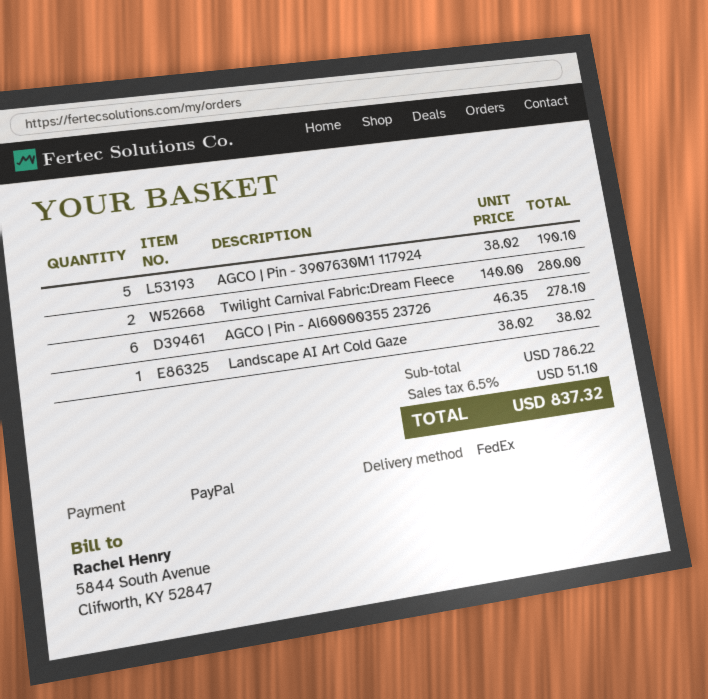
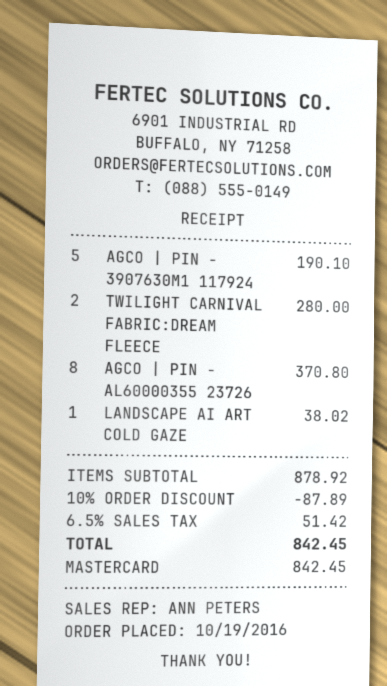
payment method: PayPal -> Mastercard
AGCO | Pin - Al60000355 23726: 6 for 278.10 -> 8 for 370.80
subtotal: 786.22 -> 878.92
discount: none -> 10% = 87.89
tax: 6.5% = 51.10 -> 6.5% = 51.42
total: 837.32 -> 842.45

